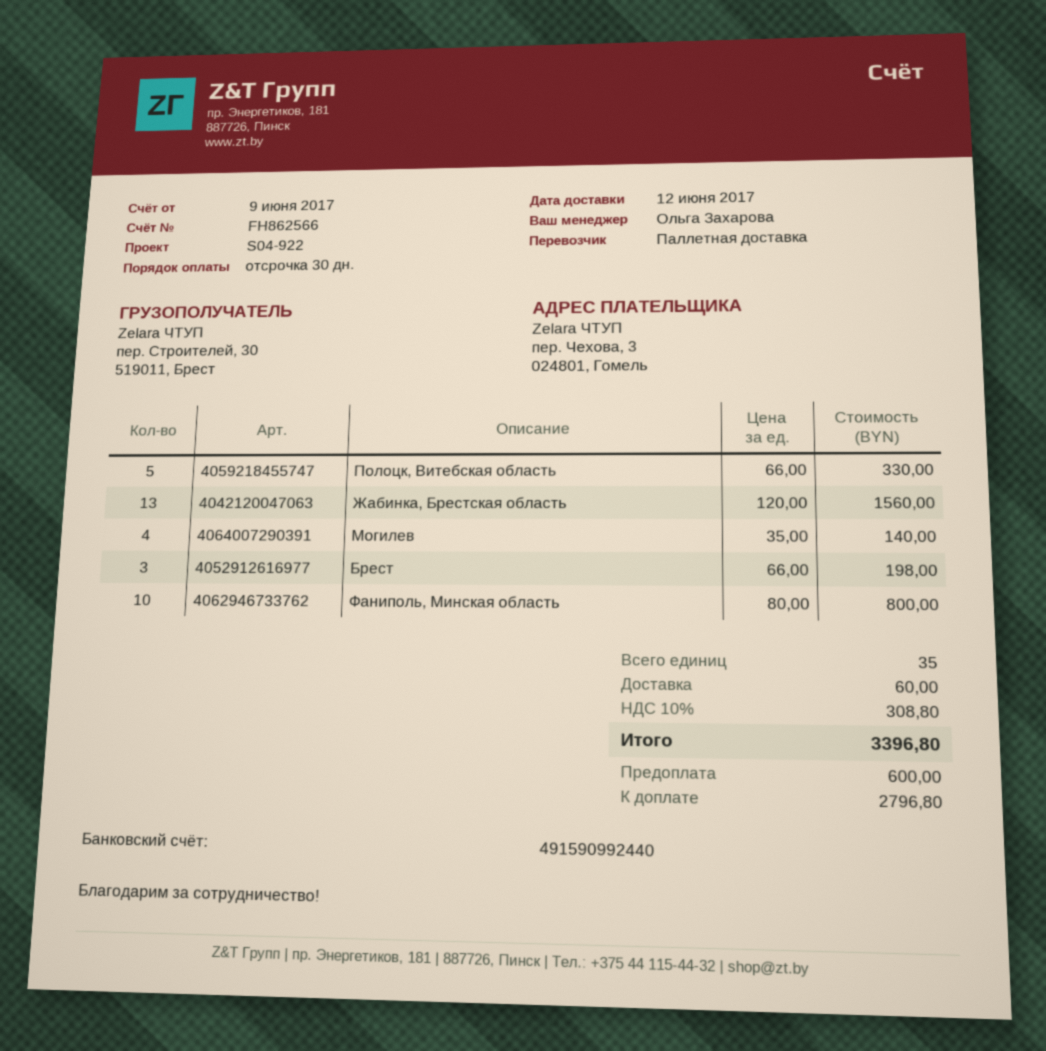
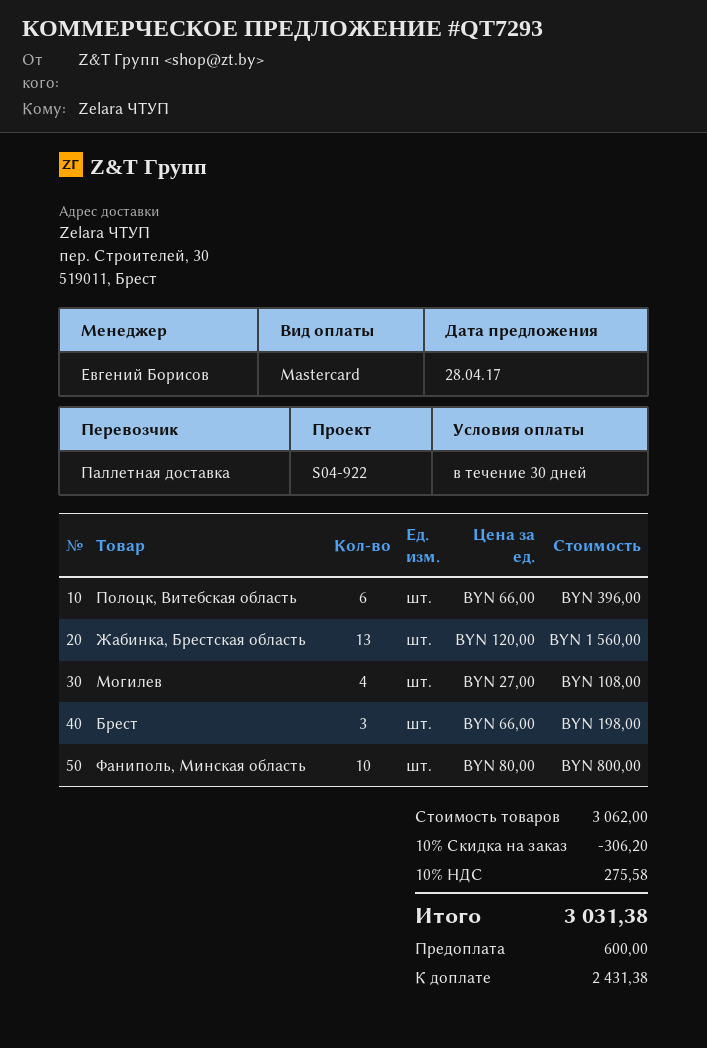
sales rep: Ольга Захарова -> Евгений Борисов
Полоцк, Витебская область: 5 x 66.00 = 330.00 -> 6 x 66.00 = 396.00
Могилев: 4 x 35.00 = 140.00 -> 4 x 27.00 = 108.00
discount: none -> 10% = 306.20
shipping: 60.00 -> none
tax: 10% = 308.80 -> 10% = 275.58
total: 3396.80 -> 3031.38
balance: 2796.80 -> 2431.38

